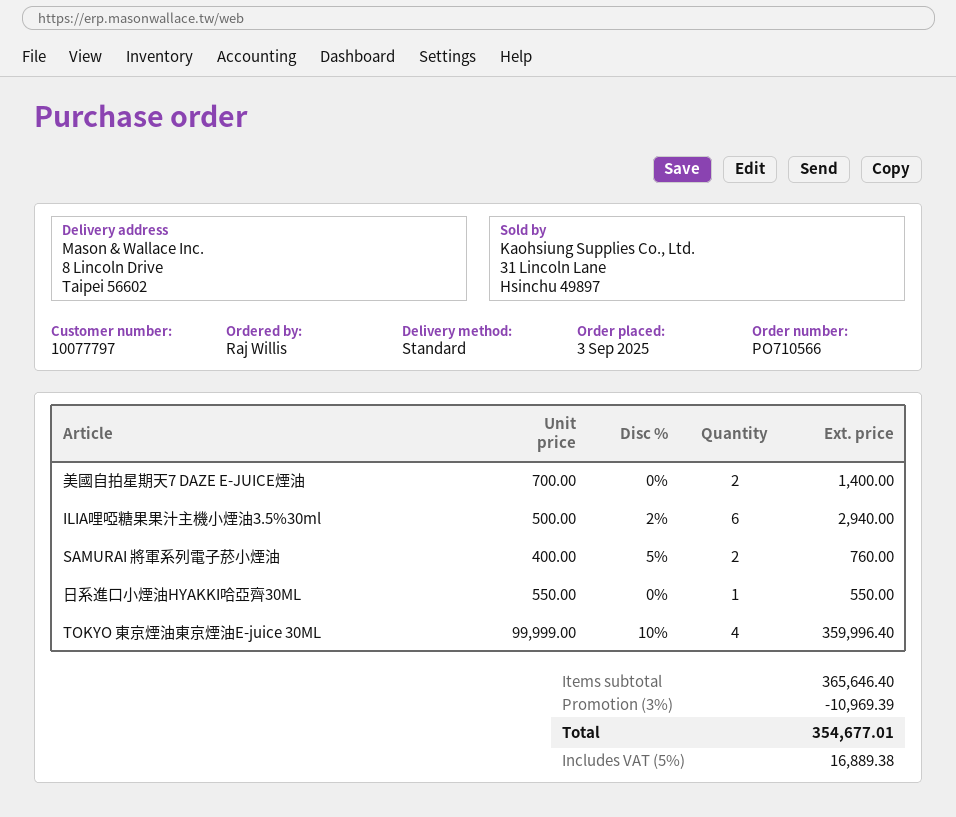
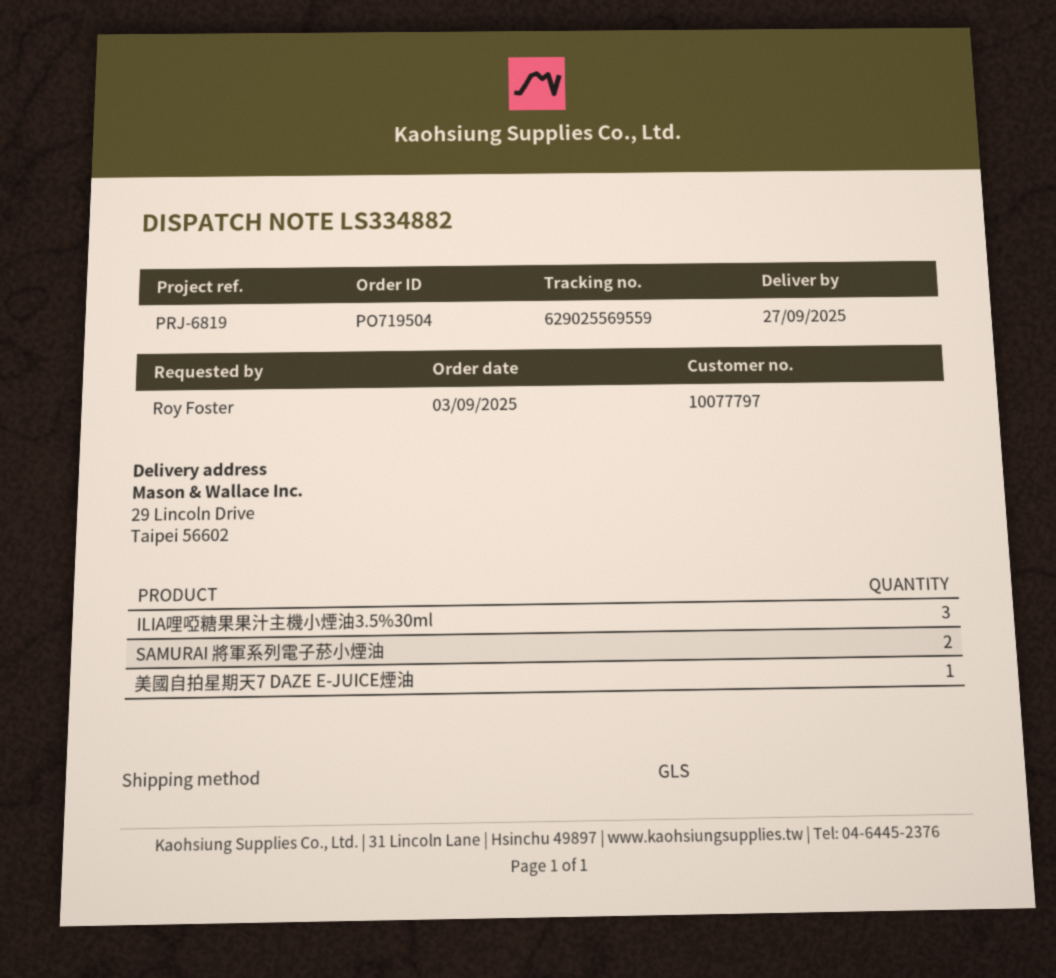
order number: PO710566 -> PO719504
ordered by: Raj Willis -> Roy Foster
shipping method: standard -> GLS
ship to: 8 Lincoln Drive, Taipei 56602 -> 29 Lincoln Drive, Taipei 56602
美國自拍星期天7 DAZE E-JUICE煙油: 2 -> 1
ILIA哩啞糖果果汁主機小煙油3.5%30ml: 6 -> 3
日系進口小煙油HYAKKI哈亞齊30ML: 1 -> none
TOKYO 東京煙油東京煙油E-juice 30ML: 4 -> none

